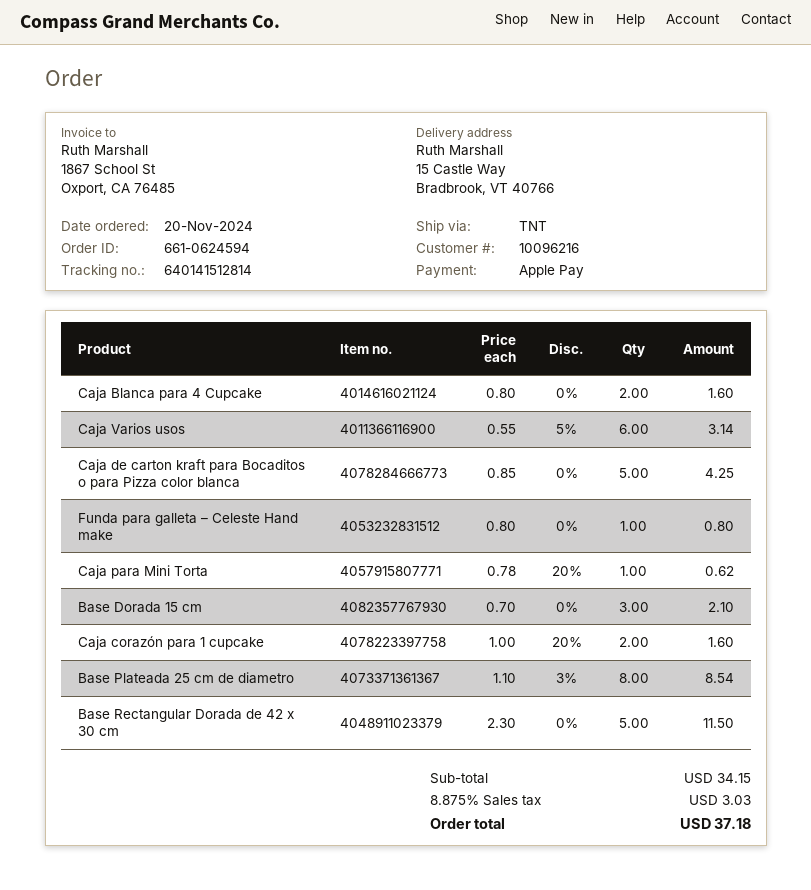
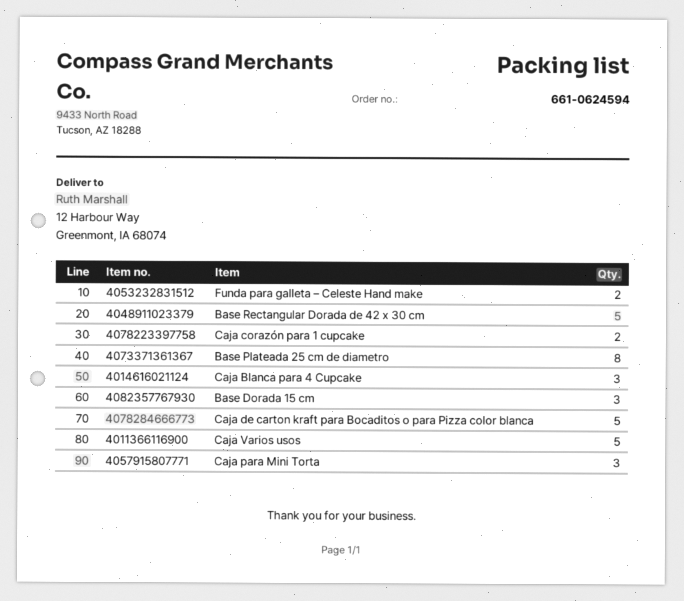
ship to: 15 Castle Way, Bradbrook, VT 40766 -> 12 Harbour Way, Greenmont, IA 68074
Caja Blanca para 4 Cupcake: 2 -> 3
Caja Varios usos: 6 -> 5
Funda para galleta – Celeste Hand make: 1 -> 2
Caja para Mini Torta: 1 -> 3

